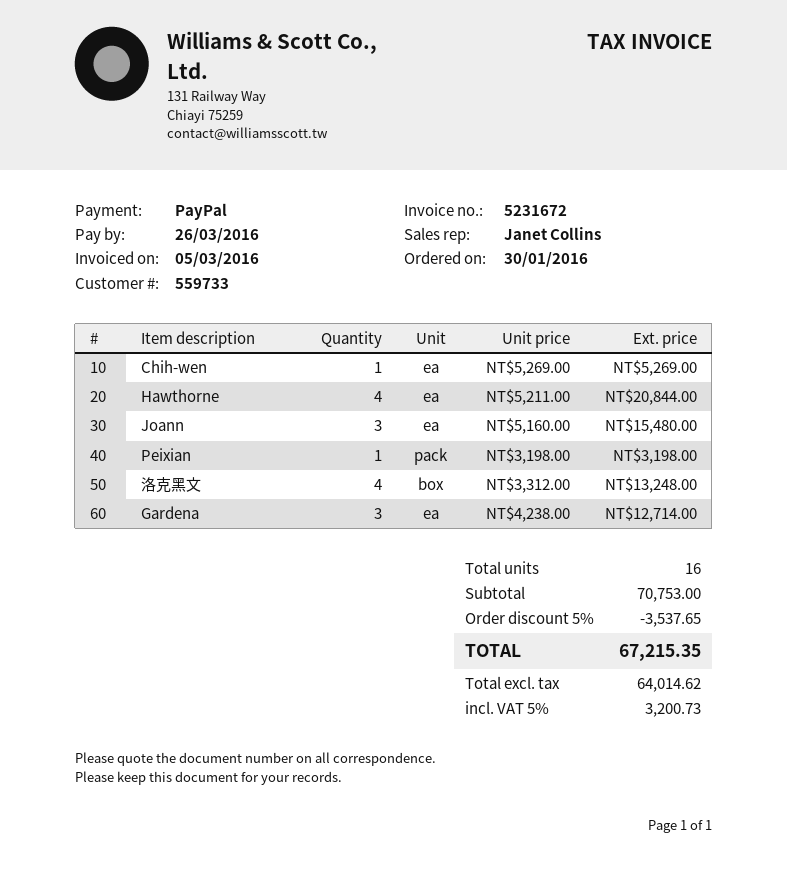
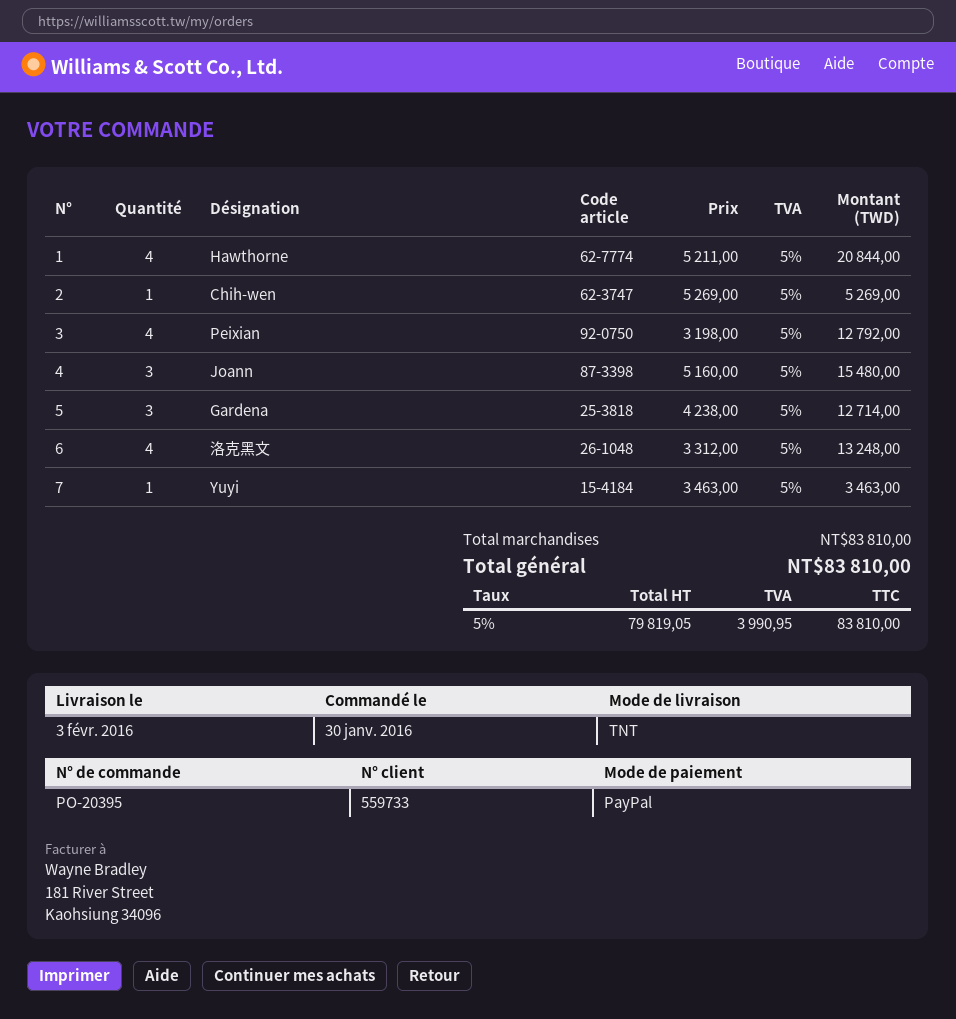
Peixian: 1 x 3198.00 = 3198.00 -> 4 x 3198.00 = 12792.00
Yuyi: none -> 1 x 3463.00 = 3463.00
subtotal: 70753.00 -> 83810.00
discount: 5% = 3537.65 -> none
net: 64014.62 -> 79819.05
tax: 5% = 3200.73 -> 5% = 3990.95
total: 67215.35 -> 83810.00

